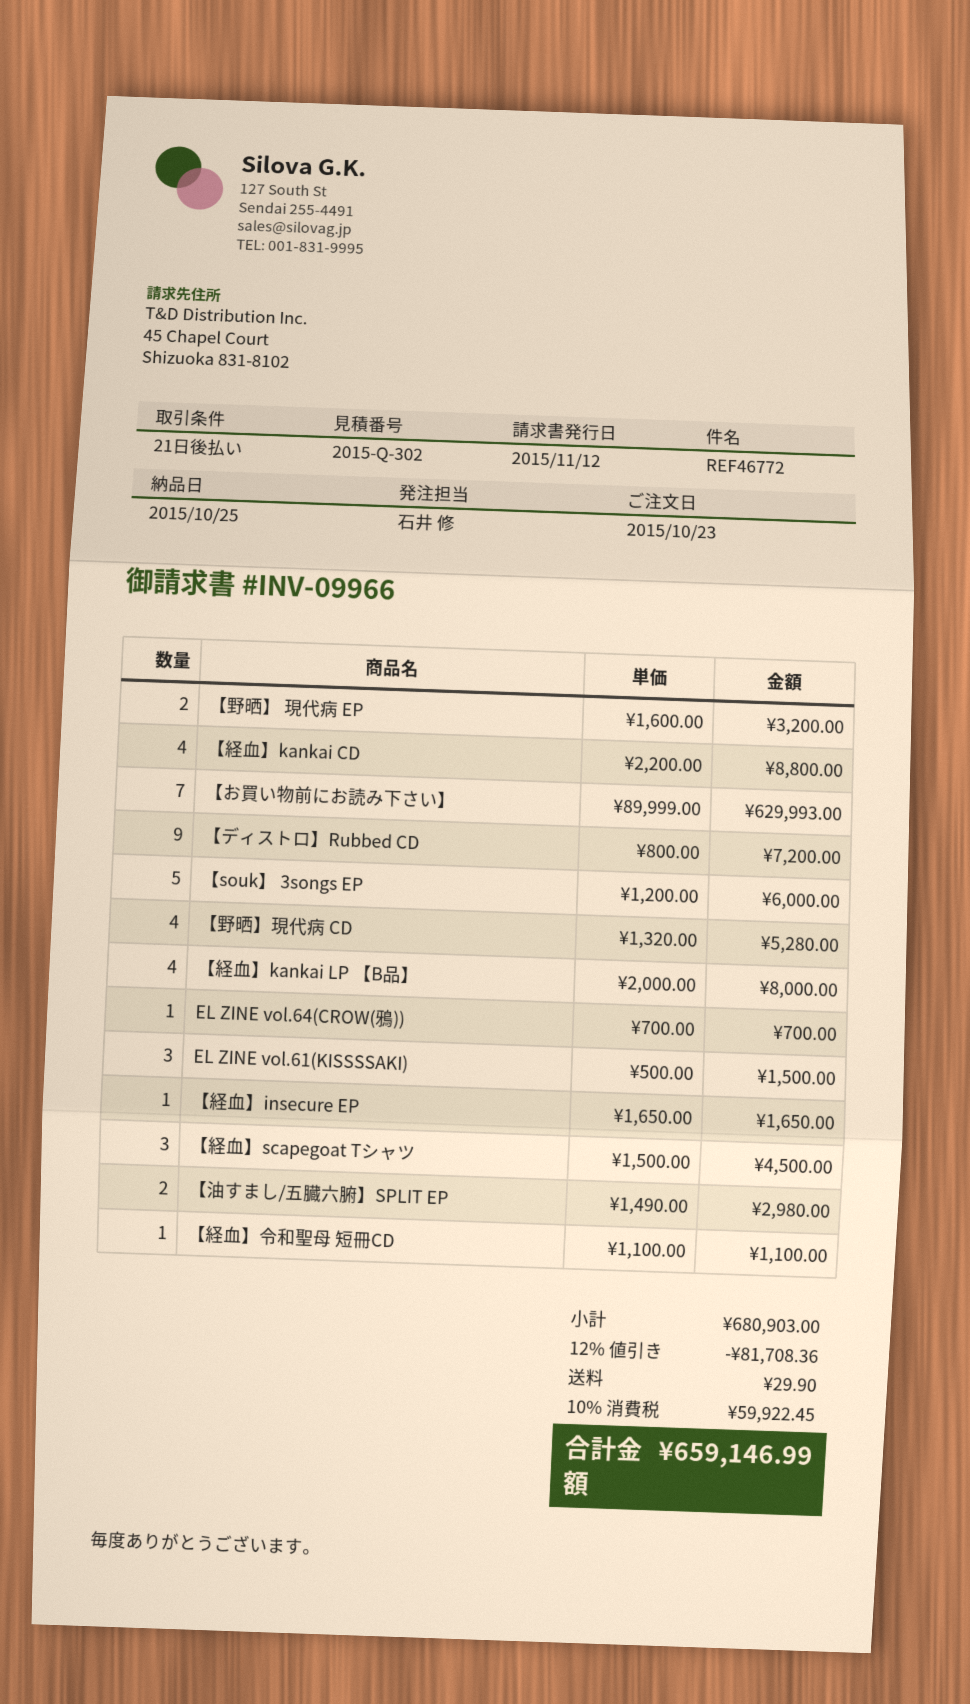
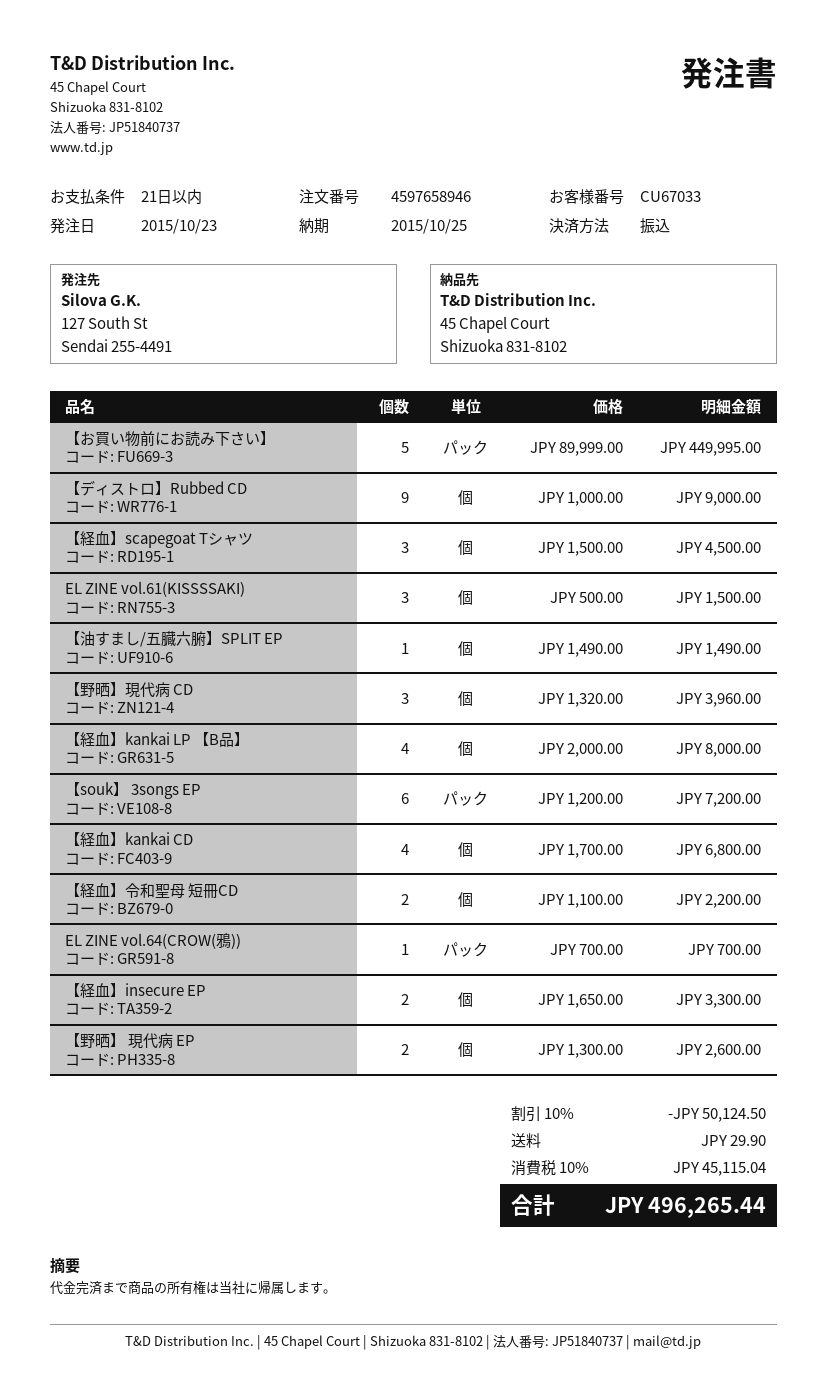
【野晒】 現代病 EP: 2 x 1600.00 = 3200.00 -> 2 x 1300.00 = 2600.00
【経血】kankai CD: 4 x 2200.00 = 8800.00 -> 4 x 1700.00 = 6800.00
【お買い物前にお読み下さい】: 7 x 89999.00 = 629993.00 -> 5 x 89999.00 = 449995.00
【ディストロ】Rubbed CD: 9 x 800.00 = 7200.00 -> 9 x 1000.00 = 9000.00
【souk】 3songs EP: 5 x 1200.00 = 6000.00 -> 6 x 1200.00 = 7200.00
【野晒】現代病 CD: 4 x 1320.00 = 5280.00 -> 3 x 1320.00 = 3960.00
【経血】insecure EP: 1 x 1650.00 = 1650.00 -> 2 x 1650.00 = 3300.00
【油すまし/五臓六腑】SPLIT EP: 2 x 1490.00 = 2980.00 -> 1 x 1490.00 = 1490.00
【経血】令和聖母 短冊CD: 1 x 1100.00 = 1100.00 -> 2 x 1100.00 = 2200.00
discount: 12% = 81708.36 -> 10% = 50124.50
tax: 10% = 59922.45 -> 10% = 45115.04
total: 659146.99 -> 496265.44

